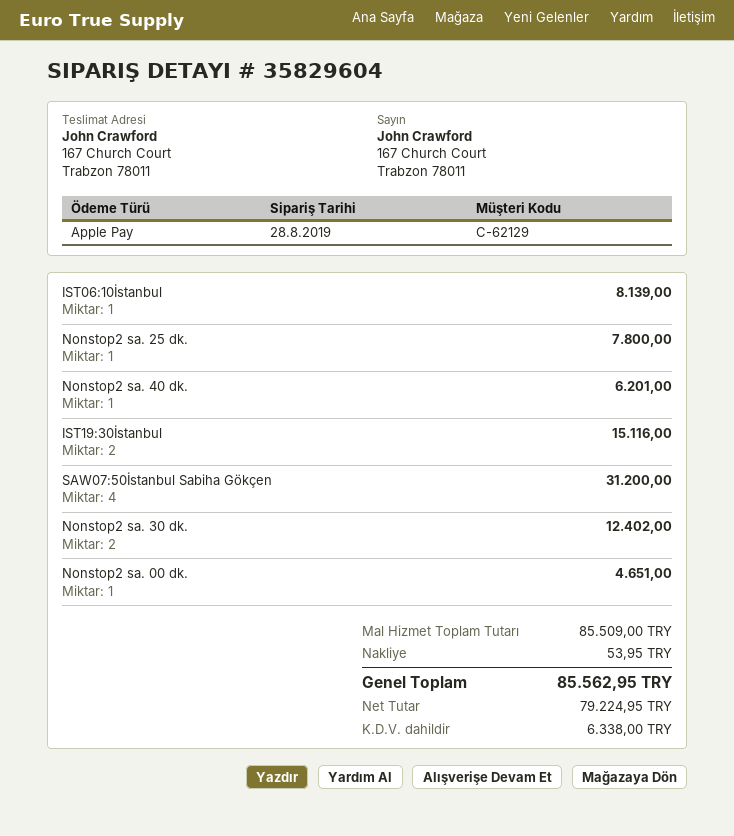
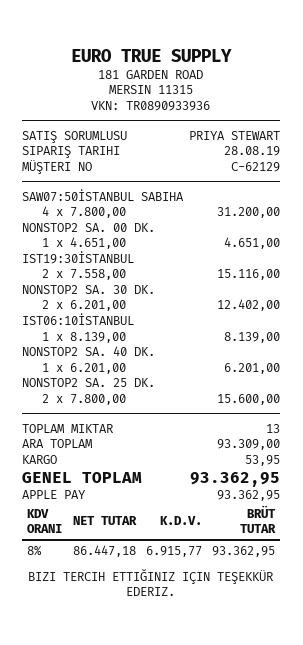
Nonstop2 sa. 25 dk.: 1 for 7800.00 -> 2 for 15600.00
subtotal: 85509.00 -> 93309.00
net: 79224.95 -> 86447.18
tax: 6338.00 -> 6915.77
total: 85562.95 -> 93362.95

